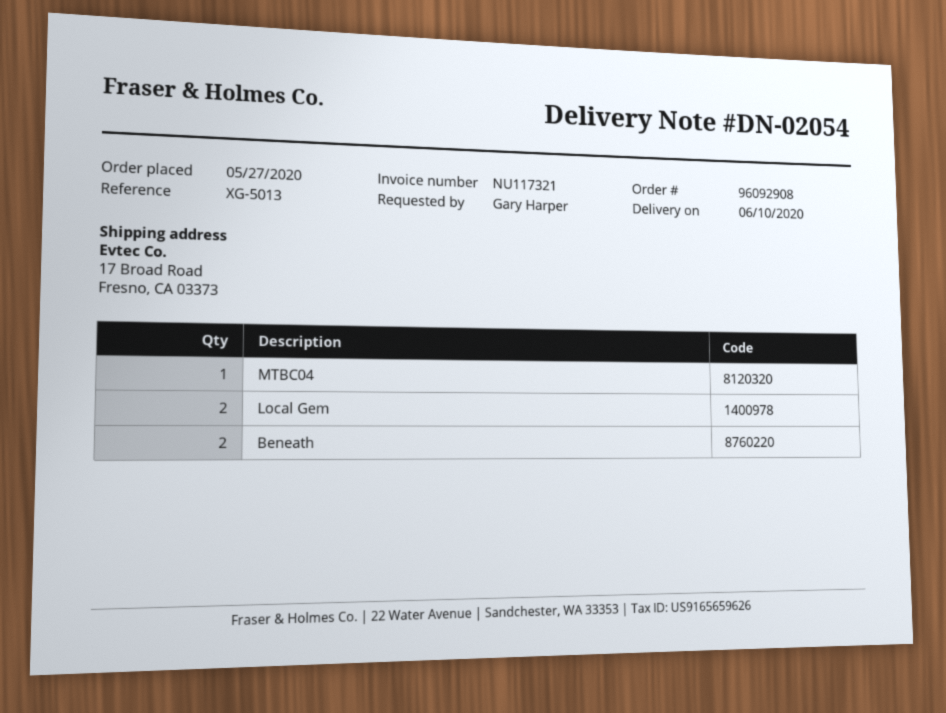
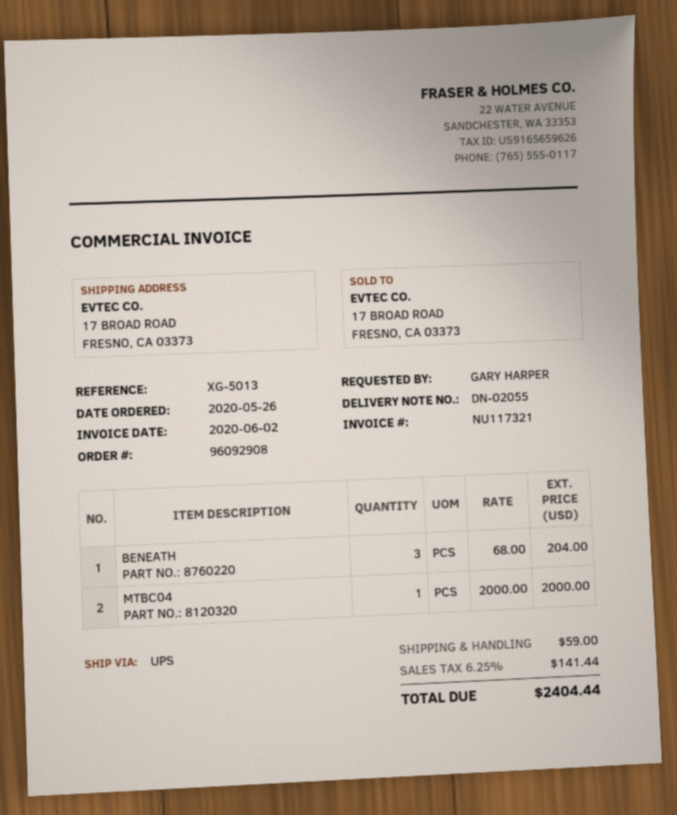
order date: 2020-05-27 -> 2020-05-26
delivery note number: DN-02054 -> DN-02055
Local Gem: 2 -> none
Beneath: 2 -> 3

